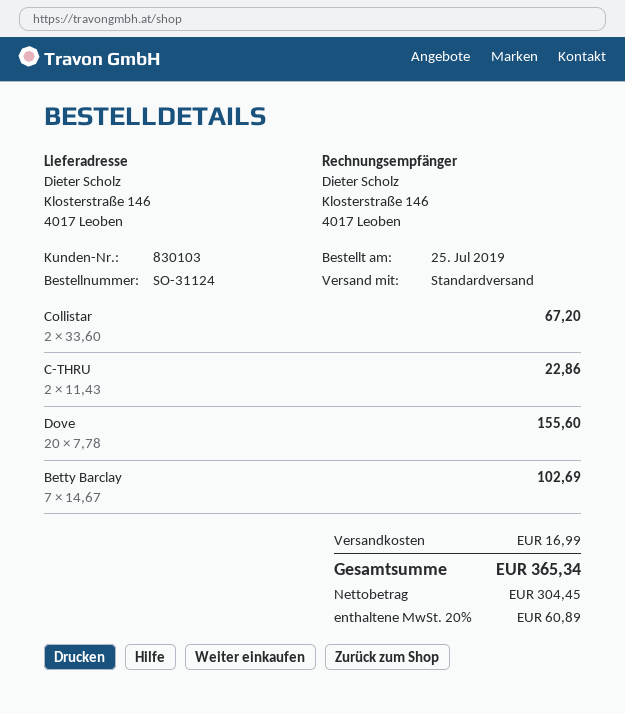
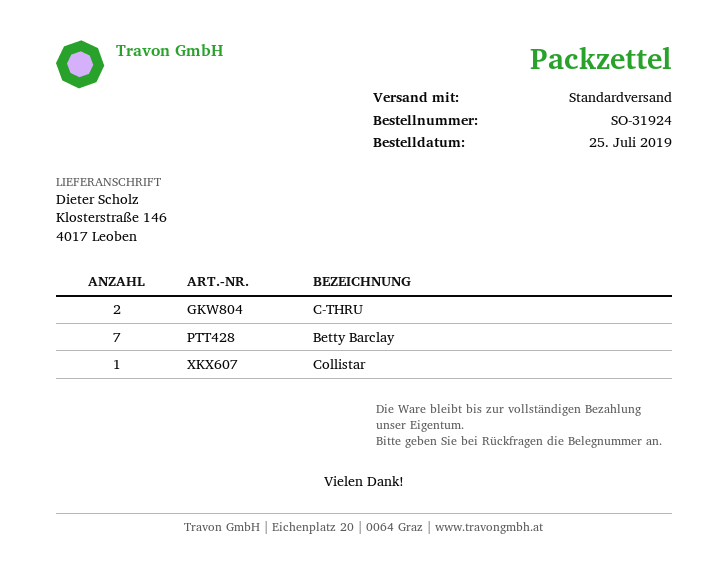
order number: SO-31124 -> SO-31924
Collistar: 2 -> 1
Dove: 20 -> none

